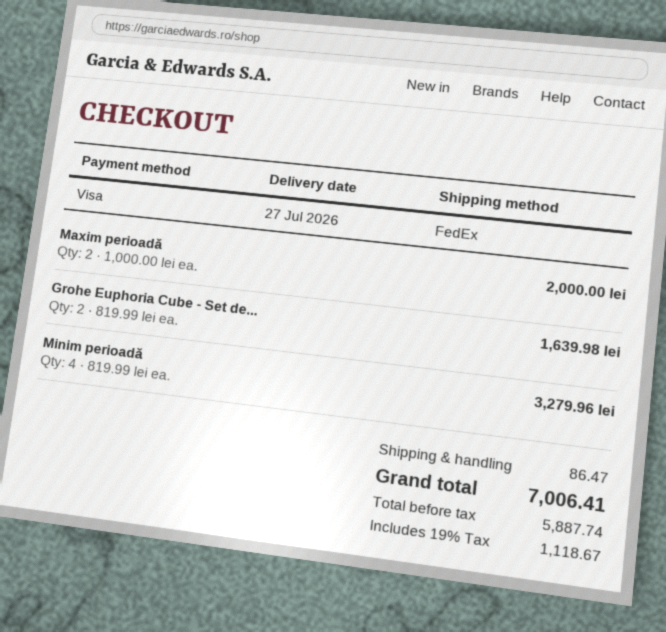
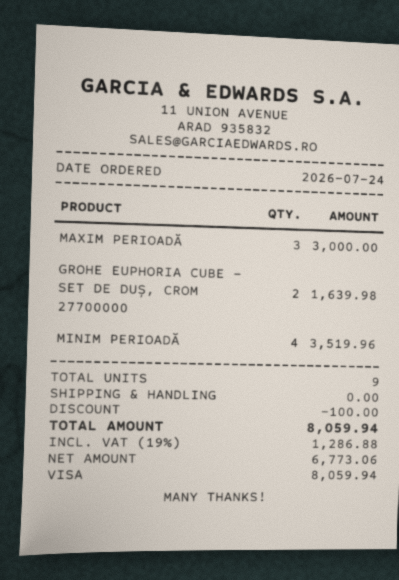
Maxim perioadă: 2 for 2000.00 -> 3 for 3000.00
Minim perioadă: 4 for 3279.96 -> 4 for 3519.96
discount: none -> 100.00
shipping: 86.47 -> 0.00
net: 5887.74 -> 6773.06
tax: 19% = 1118.67 -> 19% = 1286.88
total: 7006.41 -> 8059.94

